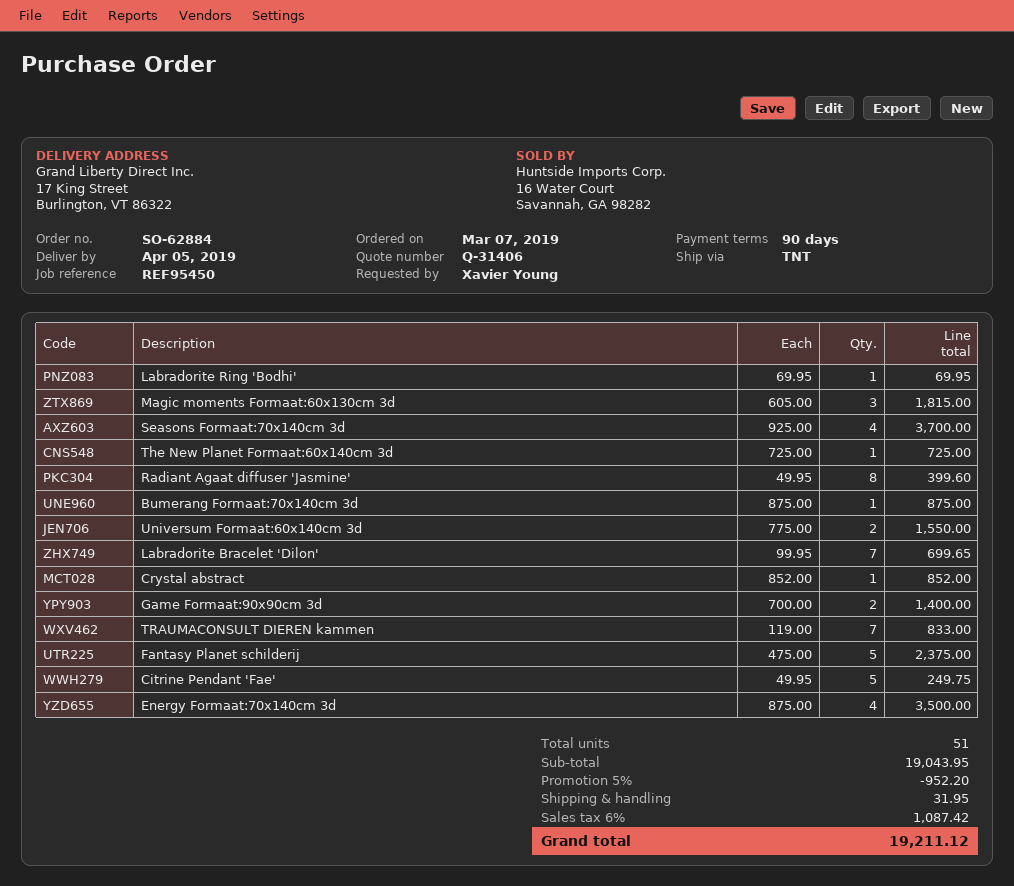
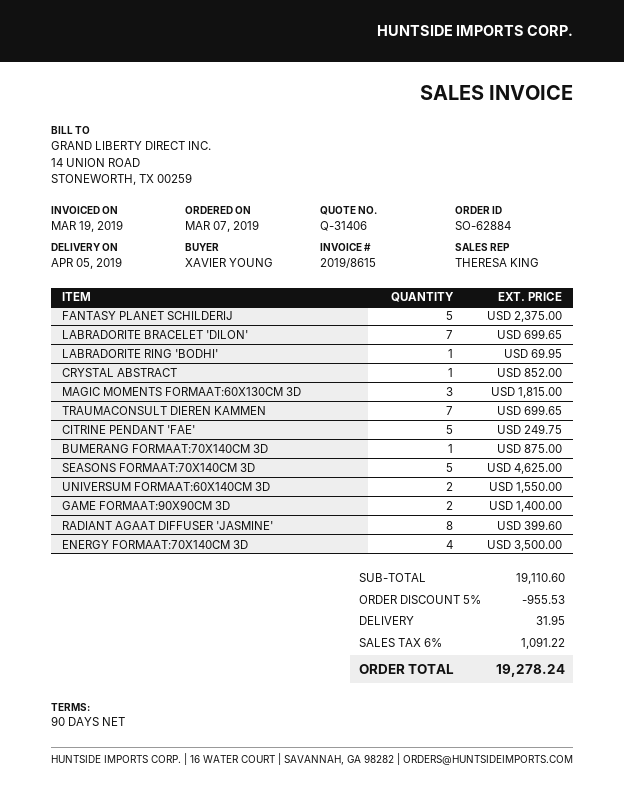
Seasons Formaat:70x140cm 3d: 4 for 3700.00 -> 5 for 4625.00
The New Planet Formaat:60x140cm 3d: 1 for 725.00 -> none
TRAUMACONSULT DIEREN kammen: 7 for 833.00 -> 7 for 699.65
subtotal: 19043.95 -> 19110.60
discount: 5% = 952.20 -> 5% = 955.53
tax: 6% = 1087.42 -> 6% = 1091.22
total: 19211.12 -> 19278.24

